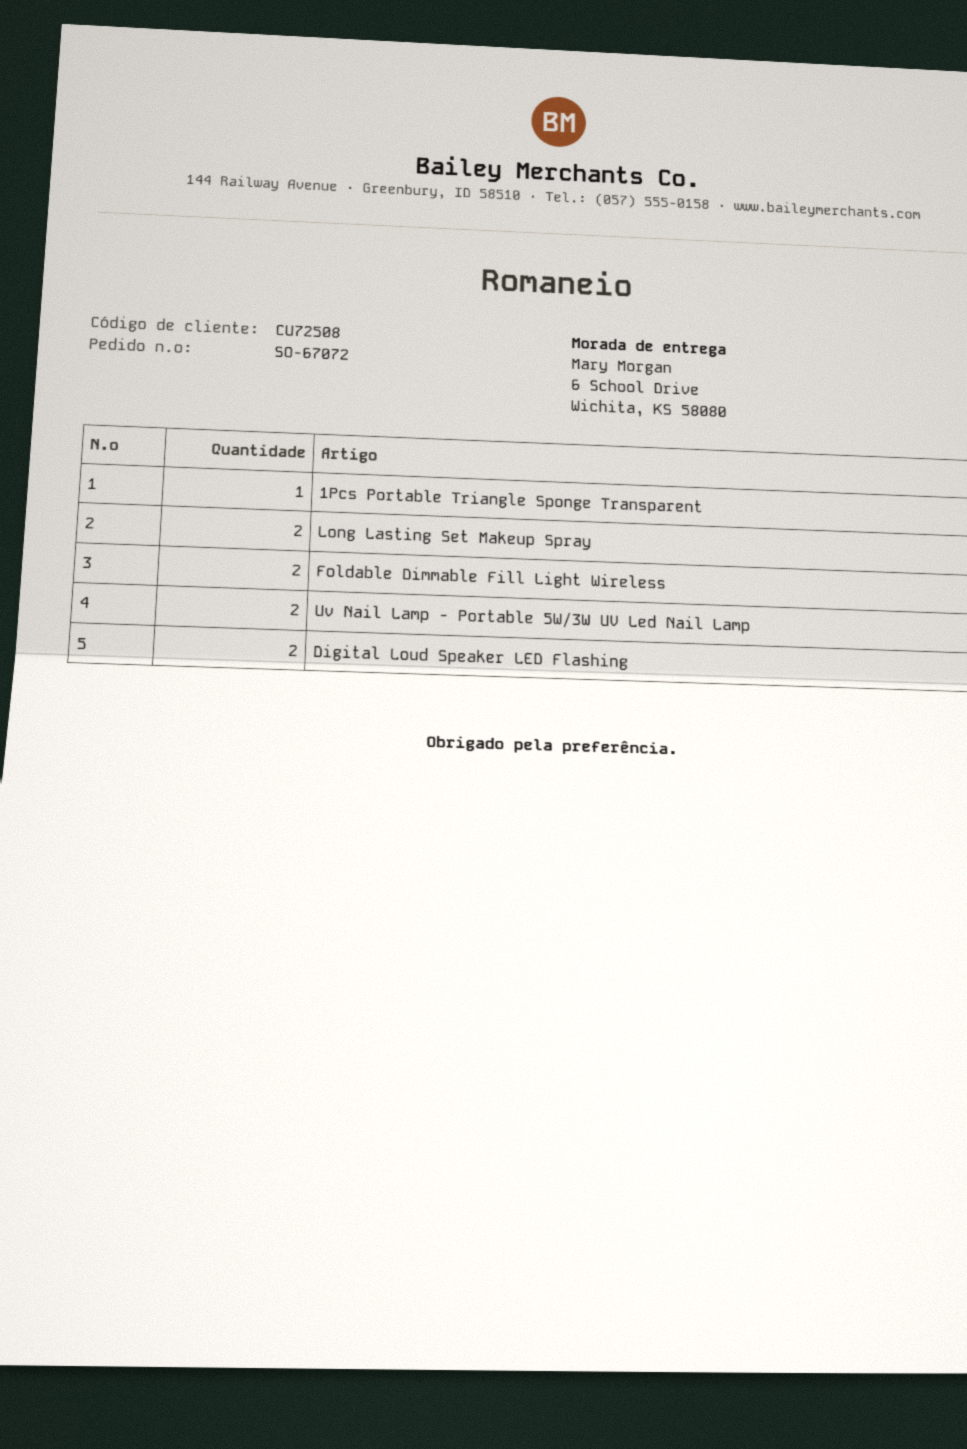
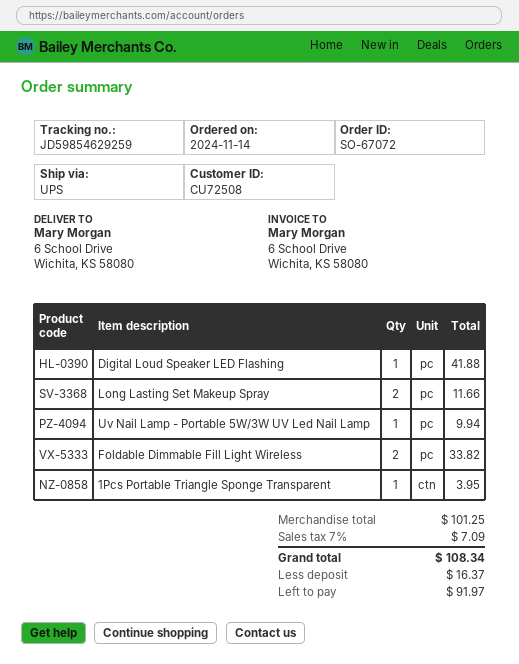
Uv Nail Lamp - Portable 5W/3W UV Led Nail Lamp: 2 -> 1
Digital Loud Speaker LED Flashing: 2 -> 1

